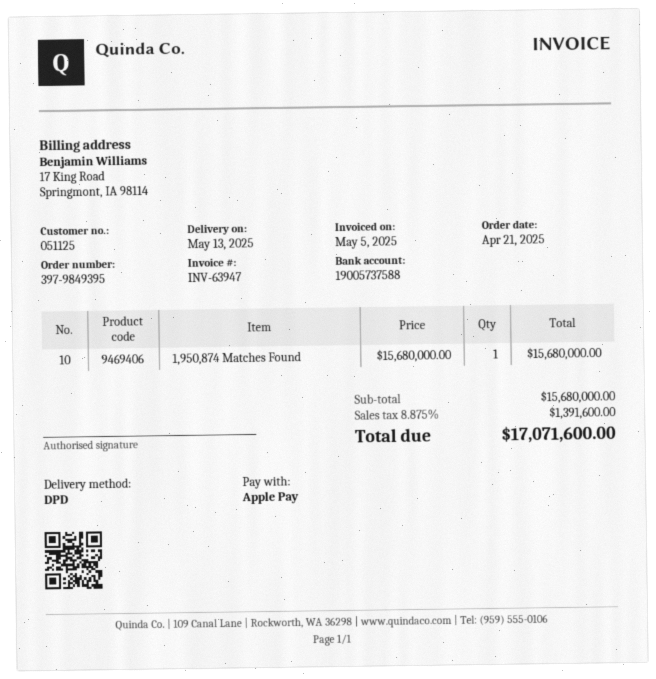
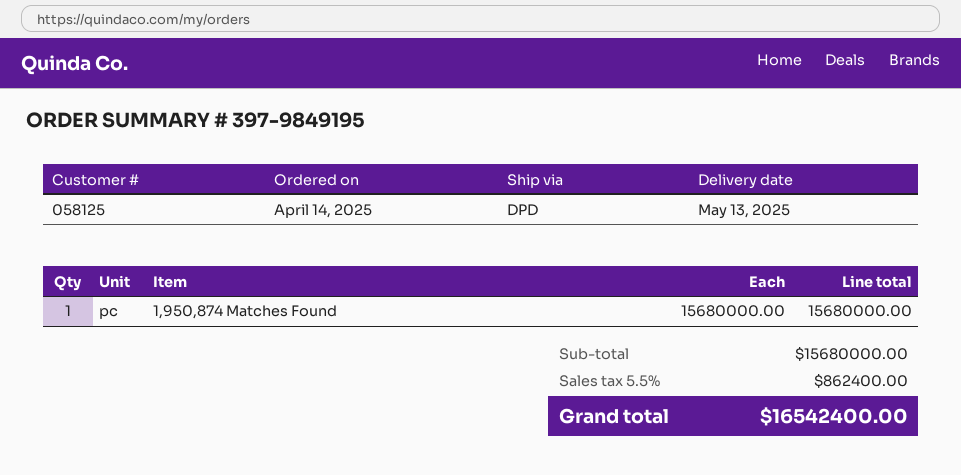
order number: 397-9849395 -> 397-9849195
order date: 2025-04-21 -> 2025-04-14
customer number: 051125 -> 058125
tax: 8.875% = 1391600.00 -> 5.5% = 862400.00
total: 17071600.00 -> 16542400.00

